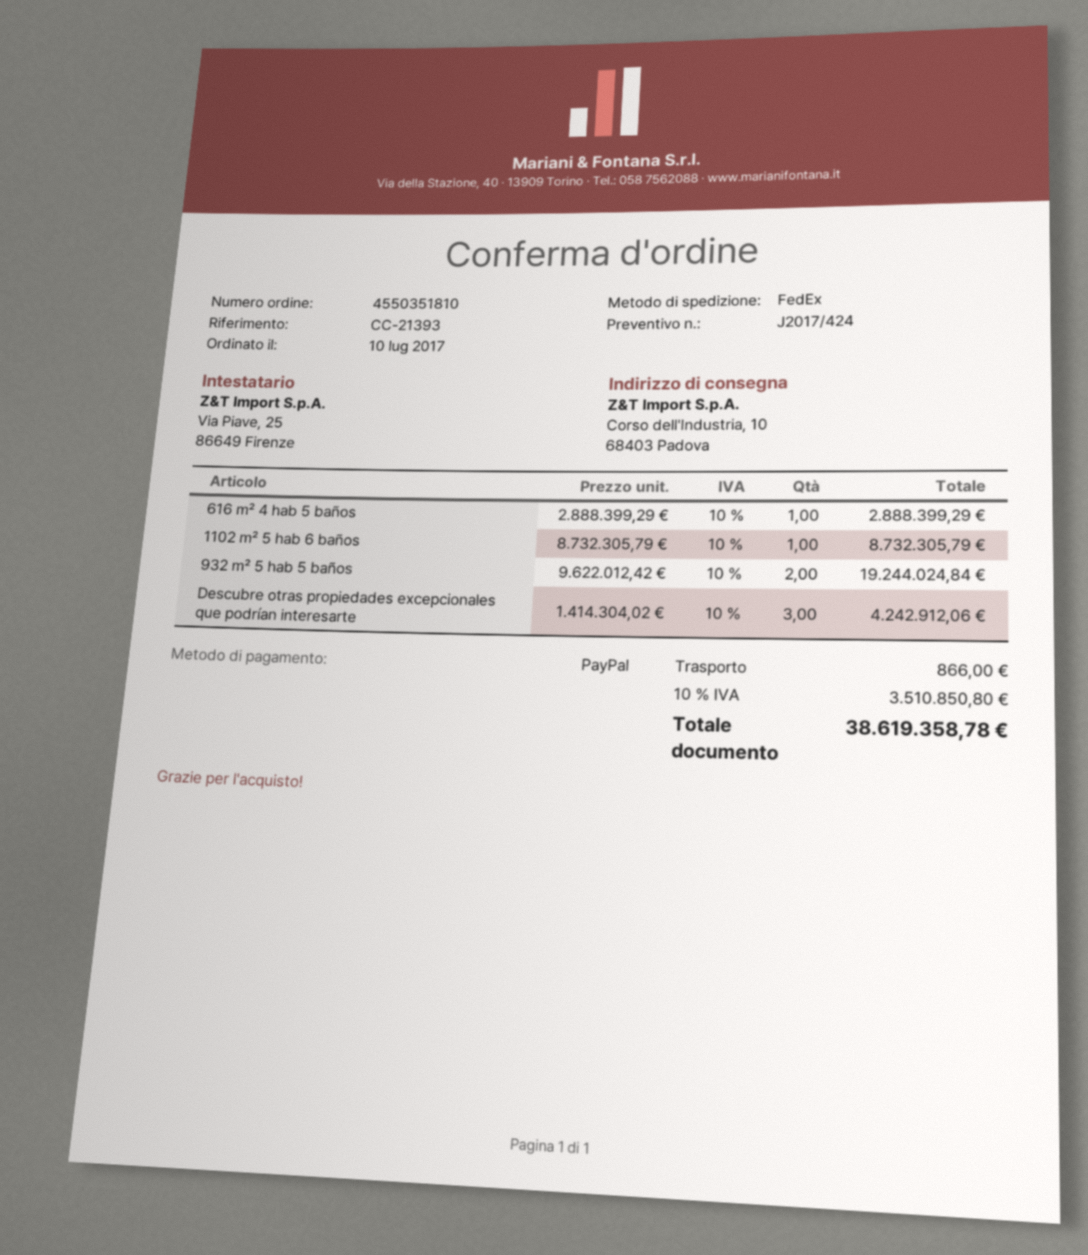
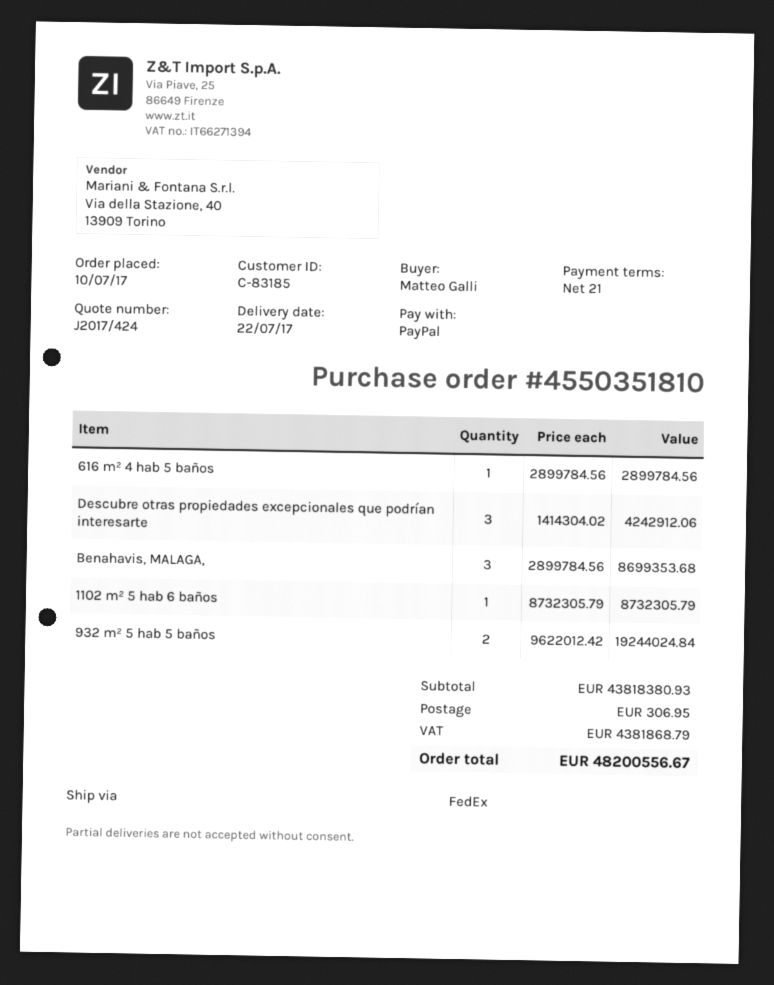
616 m² 4 hab 5 baños: 1 x 2888399.29 = 2888399.29 -> 1 x 2899784.56 = 2899784.56
Benahavis, MALAGA,: none -> 3 x 2899784.56 = 8699353.68
shipping: 866.00 -> 306.95
tax: 3510850.80 -> 4381868.79
total: 38619358.78 -> 48200556.67

